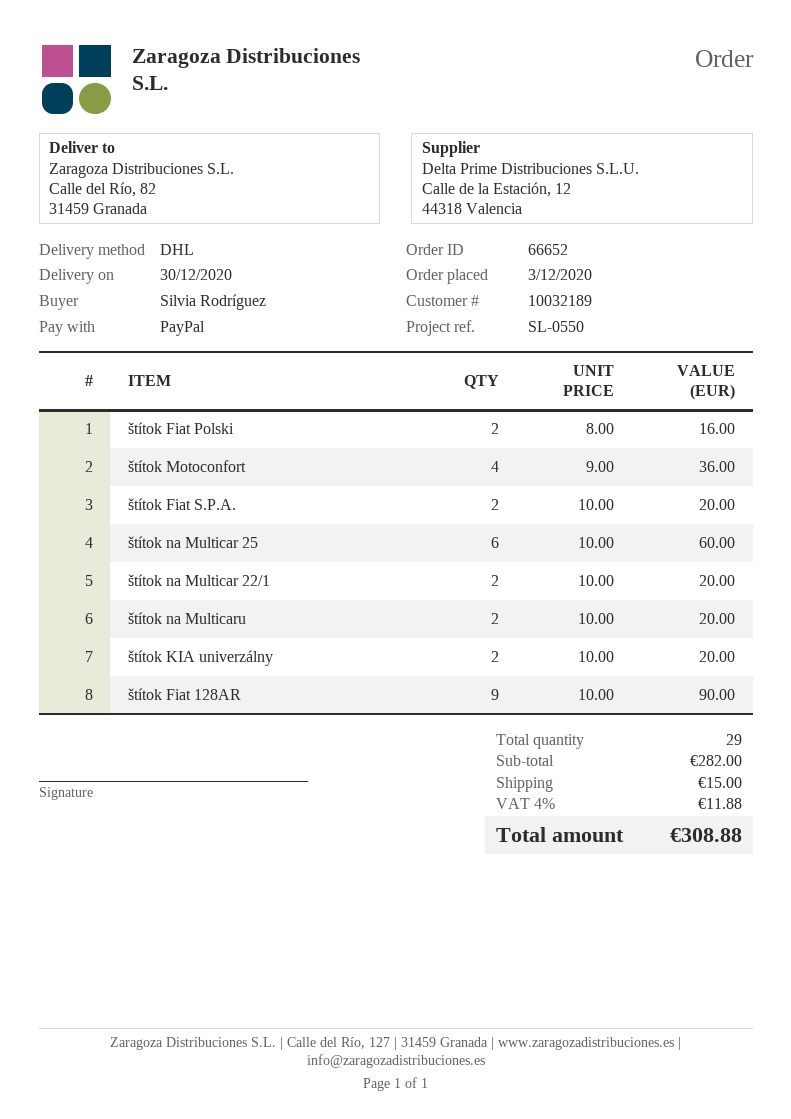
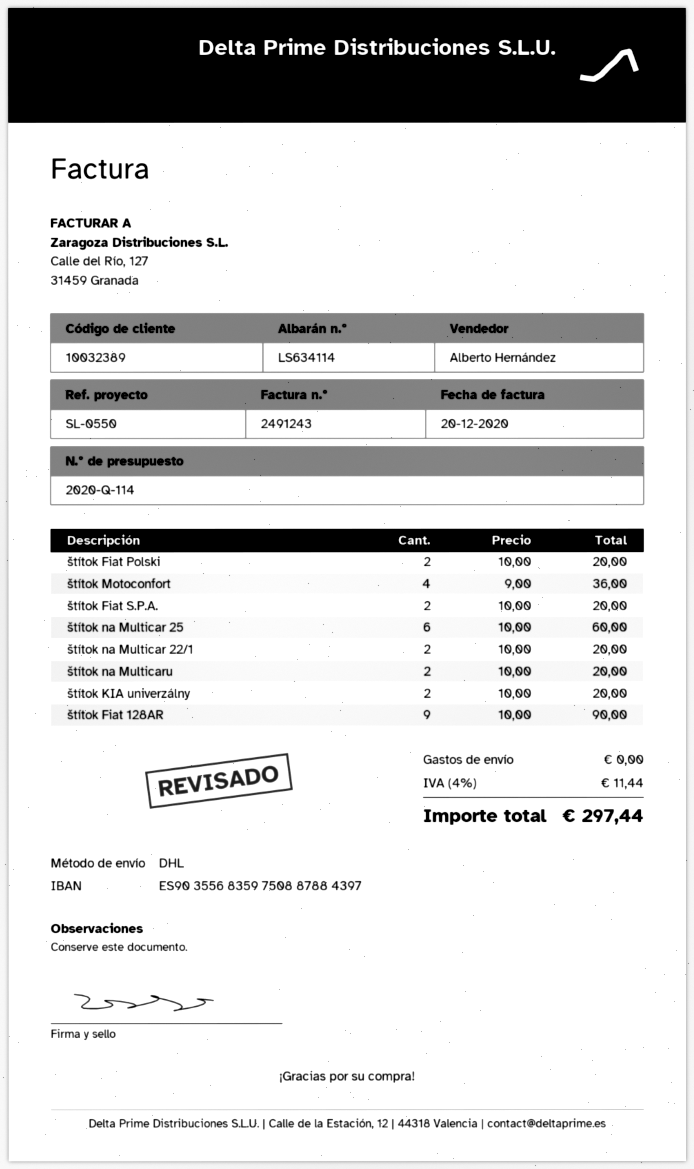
customer number: 10032189 -> 10032389
štítok Fiat Polski: 2 x 8.00 = 16.00 -> 2 x 10.00 = 20.00
shipping: 15.00 -> 0.00
tax: 4% = 11.88 -> 4% = 11.44
total: 308.88 -> 297.44

